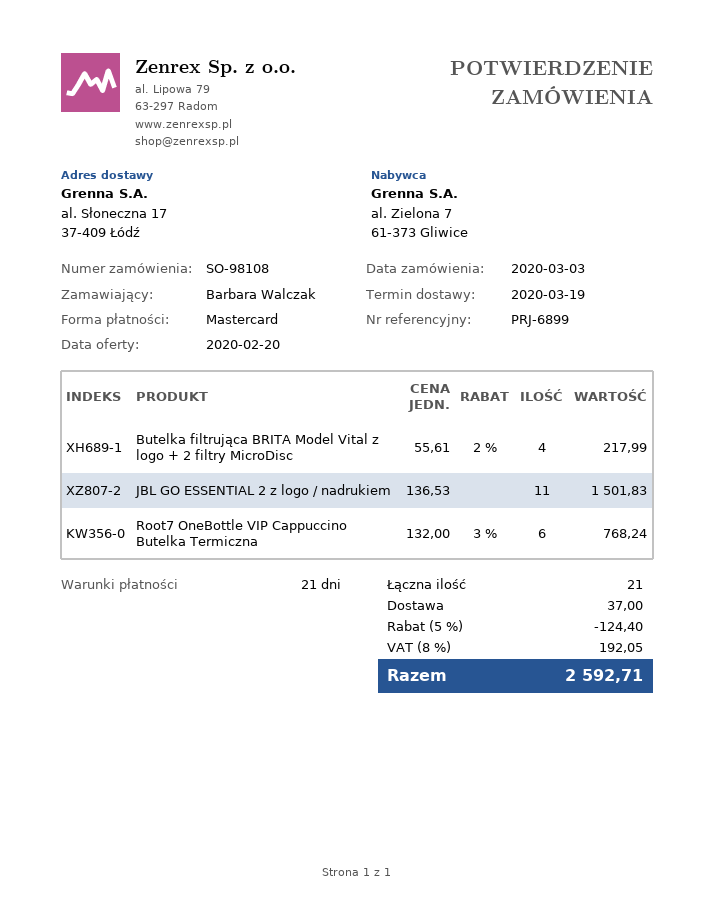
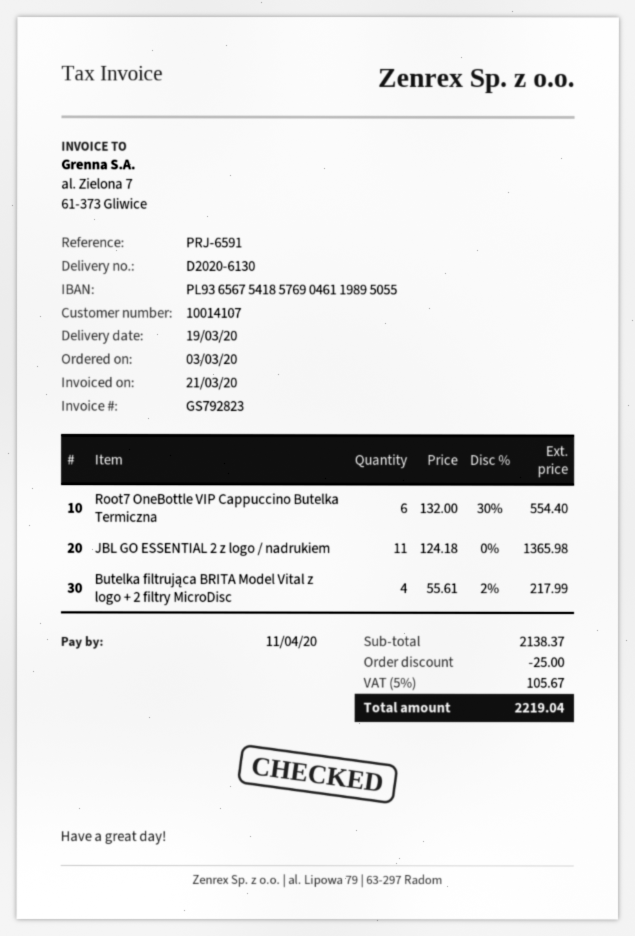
reference: PRJ-6899 -> PRJ-6591
JBL GO ESSENTIAL 2 z logo / nadrukiem: 11 x 136.53 = 1501.83 -> 11 x 124.18 = 1365.98
Root7 OneBottle VIP Cappuccino Butelka Termiczna: 6 x 132.00 - 3% = 768.24 -> 6 x 132.00 - 30% = 554.40
discount: 124.40 -> 25.00
shipping: 37.00 -> none
tax: 8% = 192.05 -> 5% = 105.67
total: 2592.71 -> 2219.04

